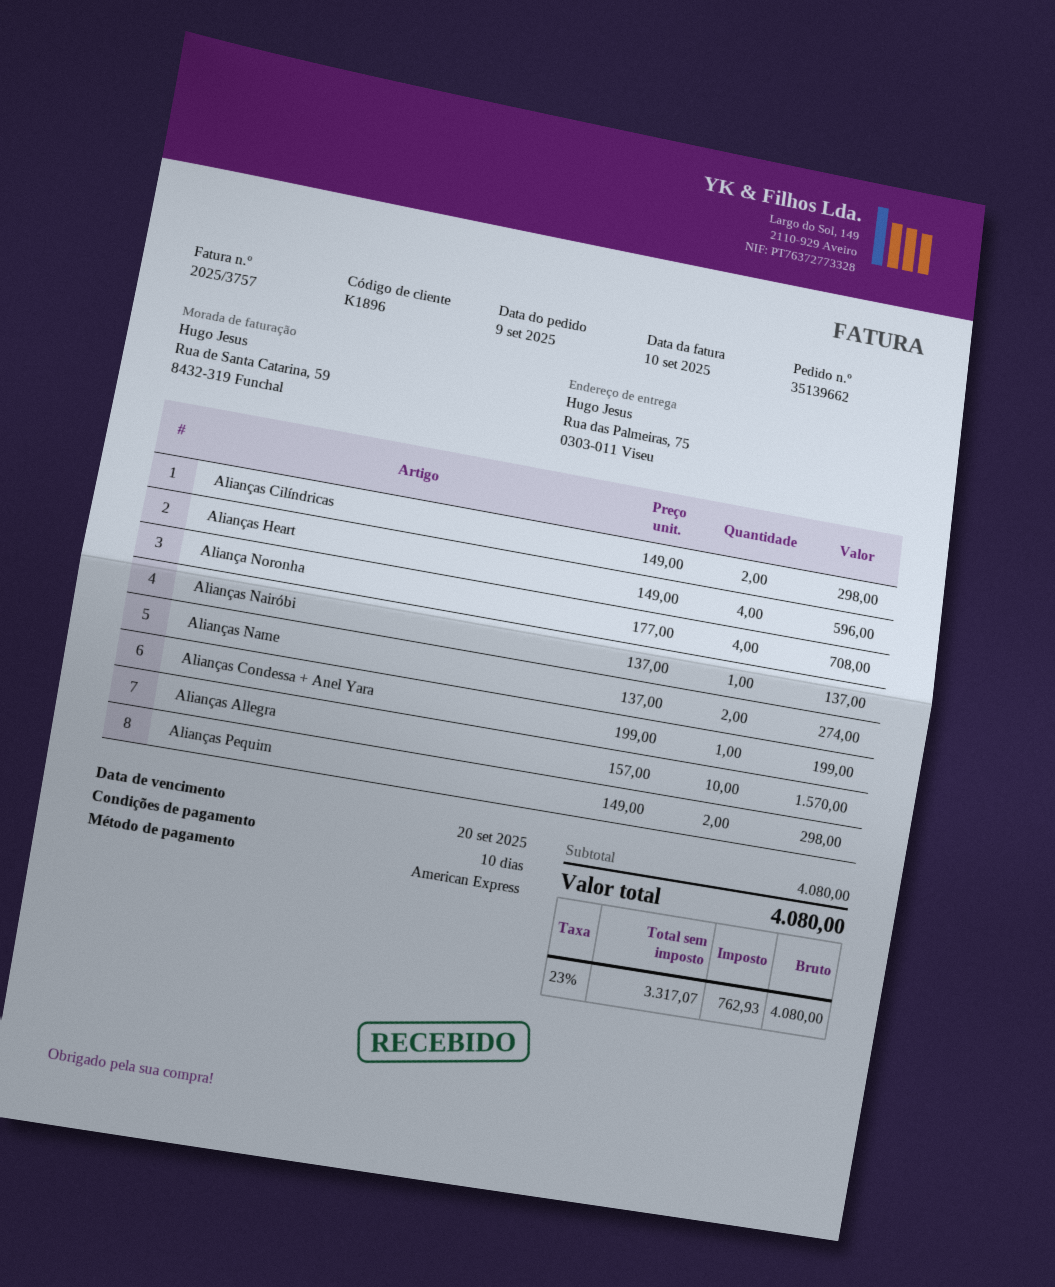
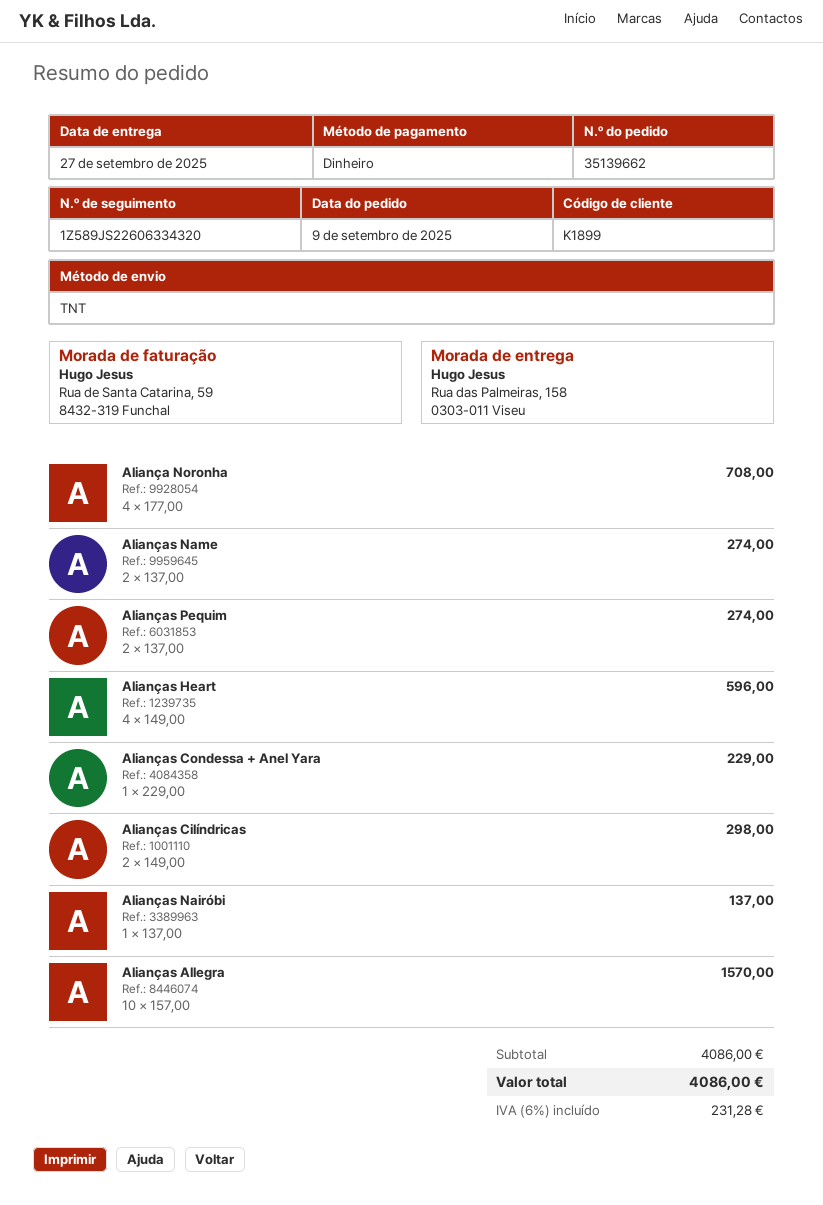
customer number: K1896 -> K1899
payment method: American Express -> cash
ship to: Rua das Palmeiras, 75, 0303-011 Viseu -> Rua das Palmeiras, 158, 0303-011 Viseu
Alianças Condessa + Anel Yara: 1 x 199.00 = 199.00 -> 1 x 229.00 = 229.00
Alianças Pequim: 2 x 149.00 = 298.00 -> 2 x 137.00 = 274.00
subtotal: 4080.00 -> 4086.00
tax: 23% = 762.93 -> 6% = 231.28
total: 4080.00 -> 4086.00

